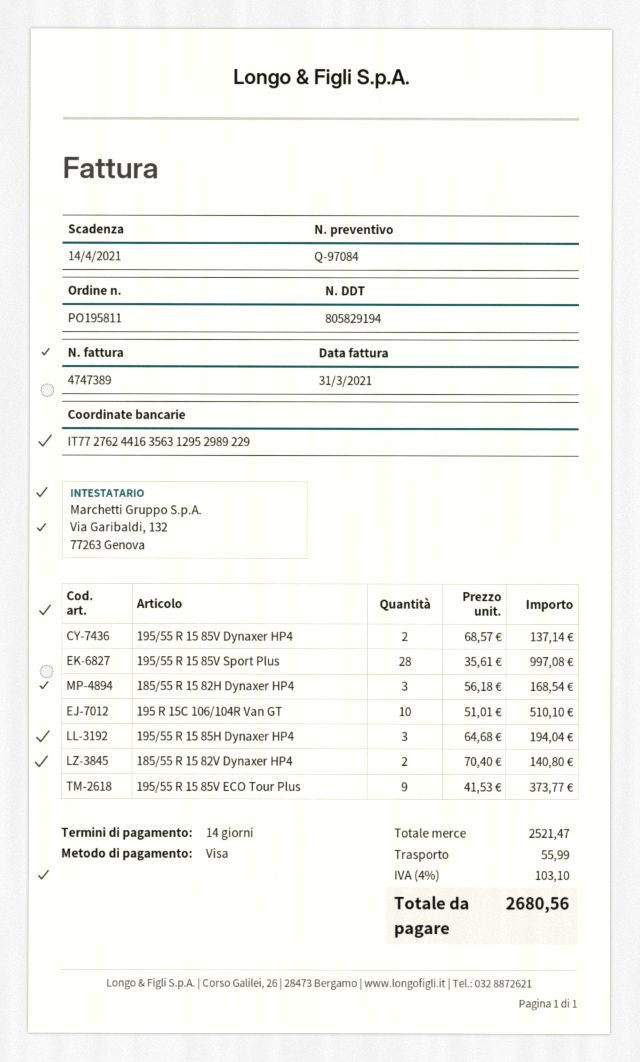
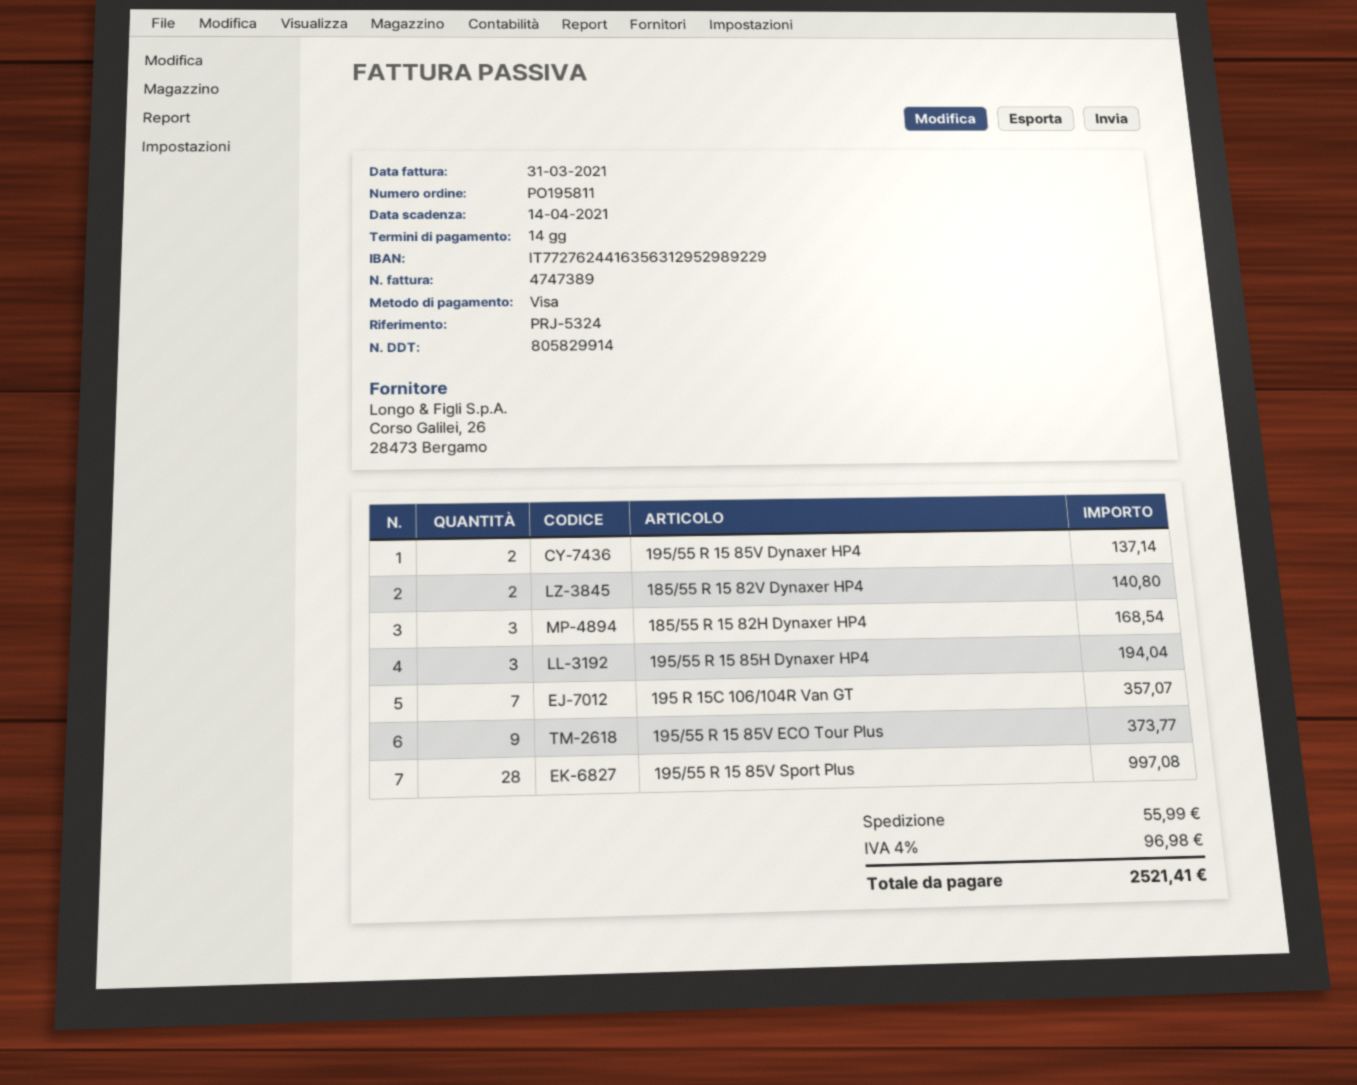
delivery note number: 805829194 -> 805829914
195 R 15C 106/104R Van GT: 10 for 510.10 -> 7 for 357.07
tax: 4% = 103.10 -> 4% = 96.98
total: 2680.56 -> 2521.41

